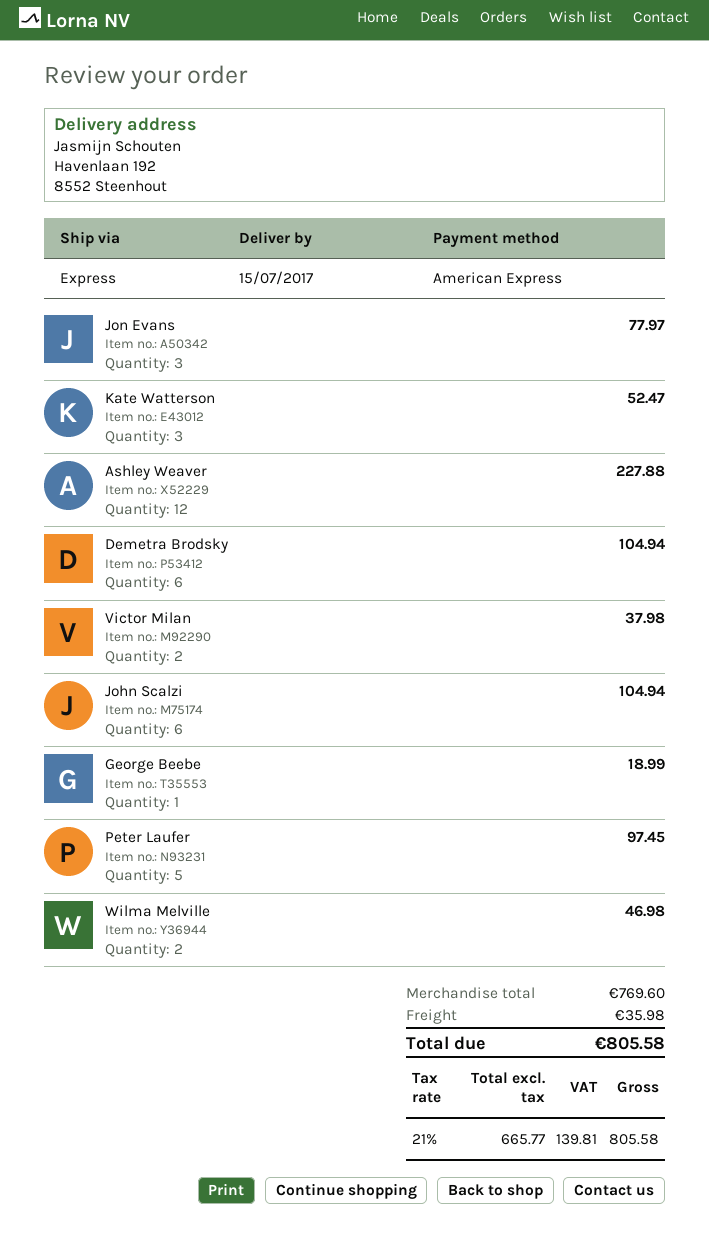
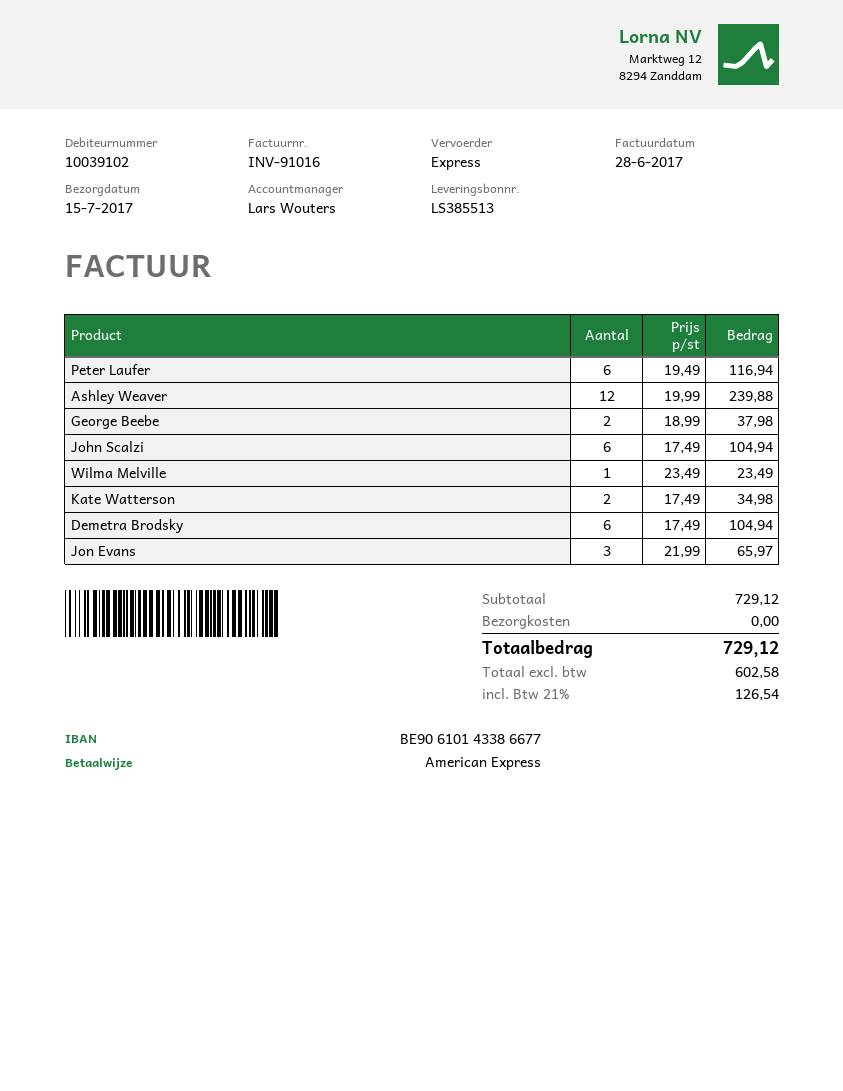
Jon Evans: 3 for 77.97 -> 3 for 65.97
Kate Watterson: 3 for 52.47 -> 2 for 34.98
Ashley Weaver: 12 for 227.88 -> 12 for 239.88
Victor Milan: 2 for 37.98 -> none
George Beebe: 1 for 18.99 -> 2 for 37.98
Peter Laufer: 5 for 97.45 -> 6 for 116.94
Wilma Melville: 2 for 46.98 -> 1 for 23.49
subtotal: 769.60 -> 729.12
shipping: 35.98 -> 0.00
net: 665.77 -> 602.58
tax: 21% = 139.81 -> 21% = 126.54
total: 805.58 -> 729.12

